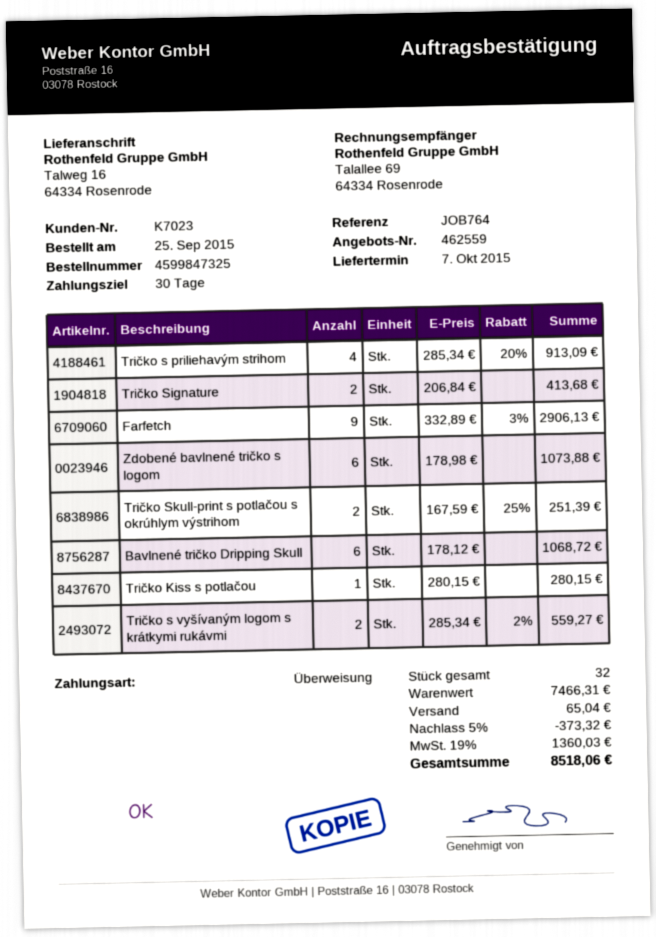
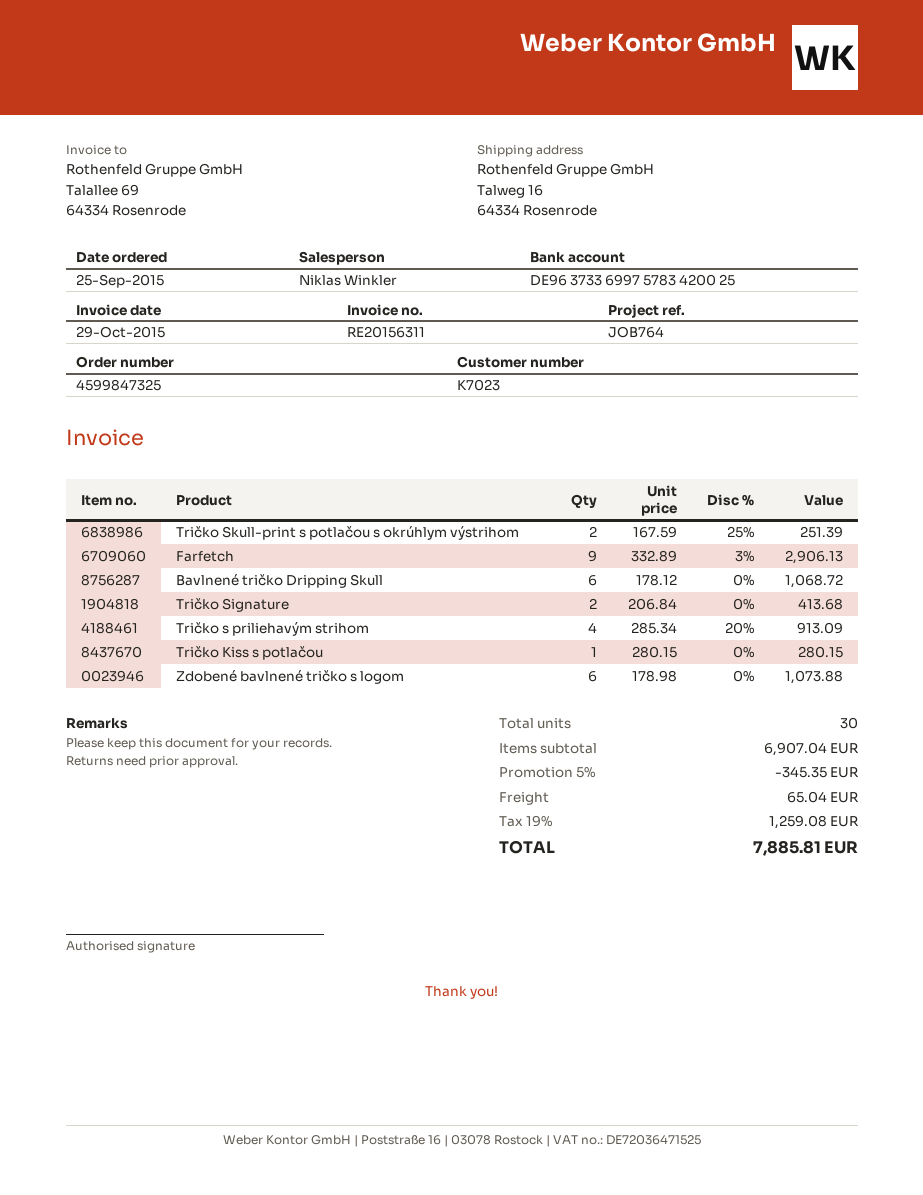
Tričko s vyšívaným logom s krátkymi rukávmi: 2 x 285.34 - 2% = 559.27 -> none
total quantity: 32 -> 30
subtotal: 7466.31 -> 6907.04
discount: 5% = 373.32 -> 5% = 345.35
tax: 19% = 1360.03 -> 19% = 1259.08
total: 8518.06 -> 7885.81

